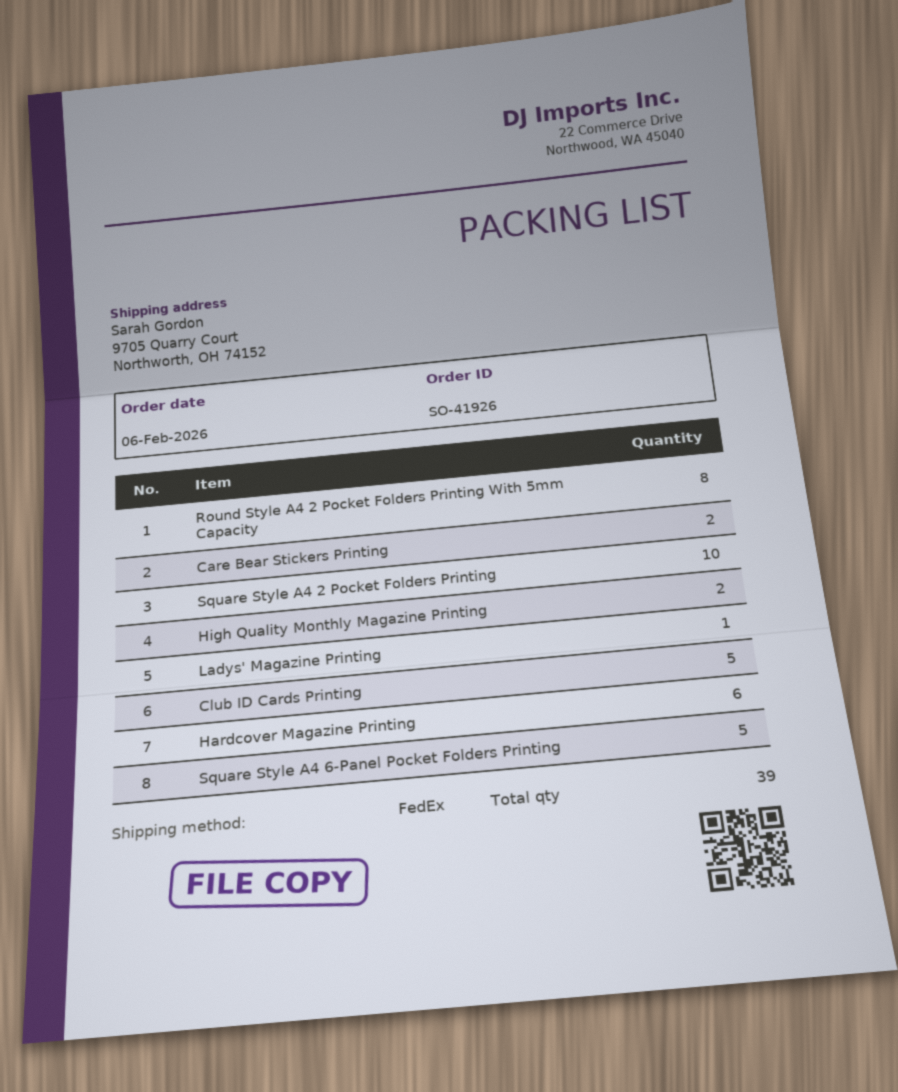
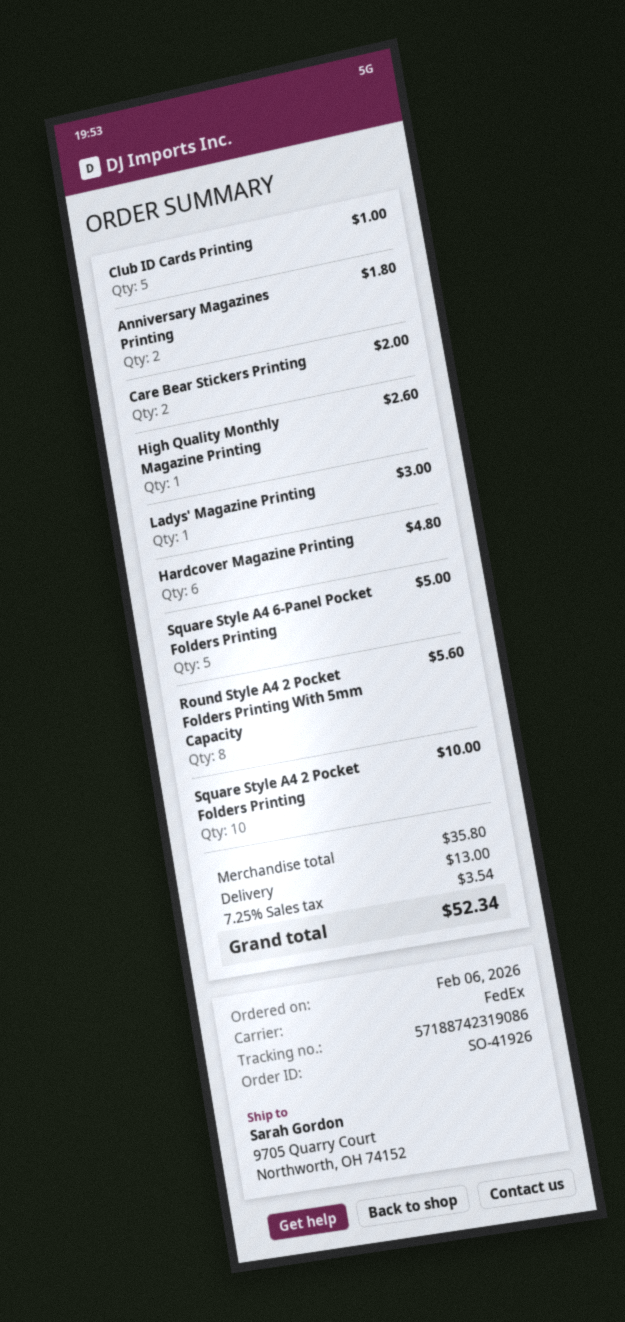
High Quality Monthly Magazine Printing: 2 -> 1
Anniversary Magazines Printing: none -> 2

